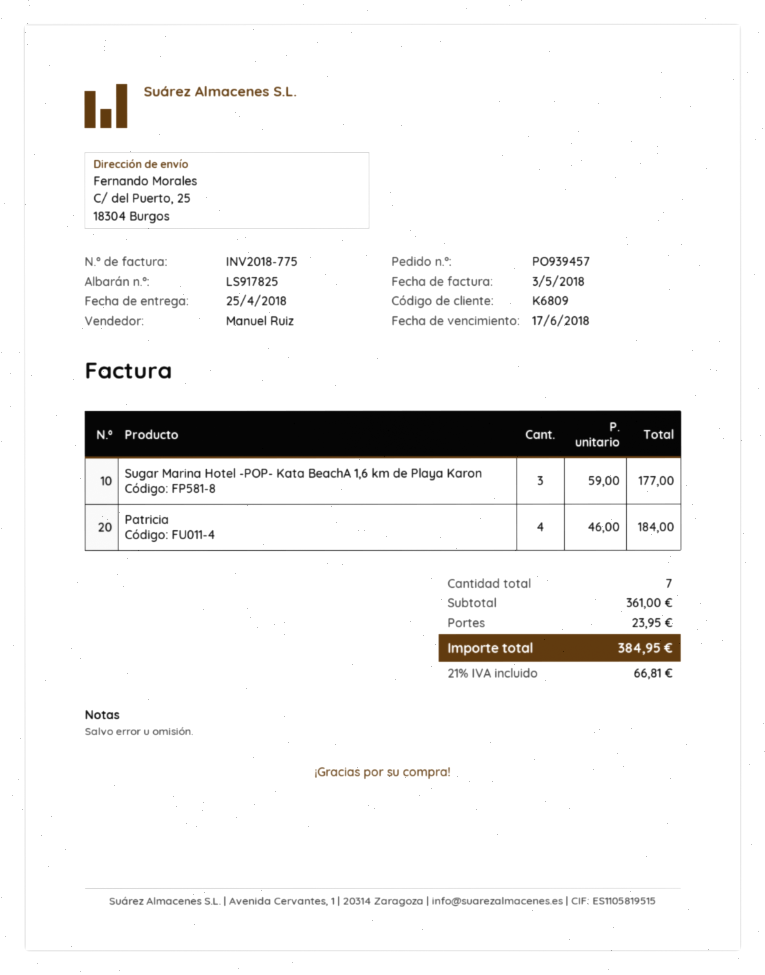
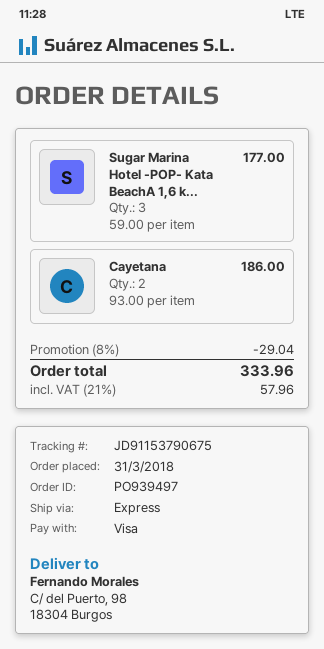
order number: PO939457 -> PO939497
ship to: C/ del Puerto, 25, 18304 Burgos -> C/ del Puerto, 98, 18304 Burgos
Patricia: 4 x 46.00 = 184.00 -> none
Cayetana: none -> 2 x 93.00 = 186.00
discount: none -> 8% = 29.04
shipping: 23.95 -> none
tax: 21% = 66.81 -> 21% = 57.96
total: 384.95 -> 333.96

